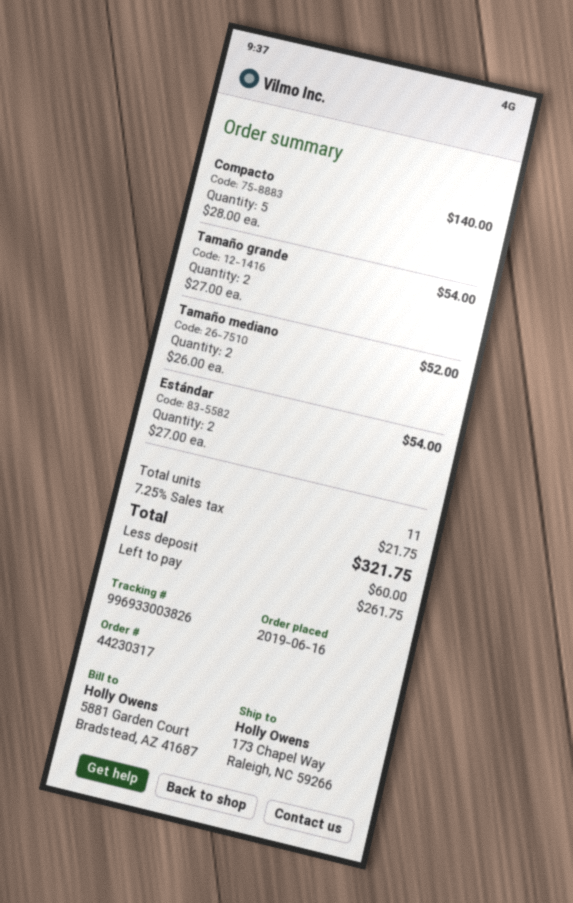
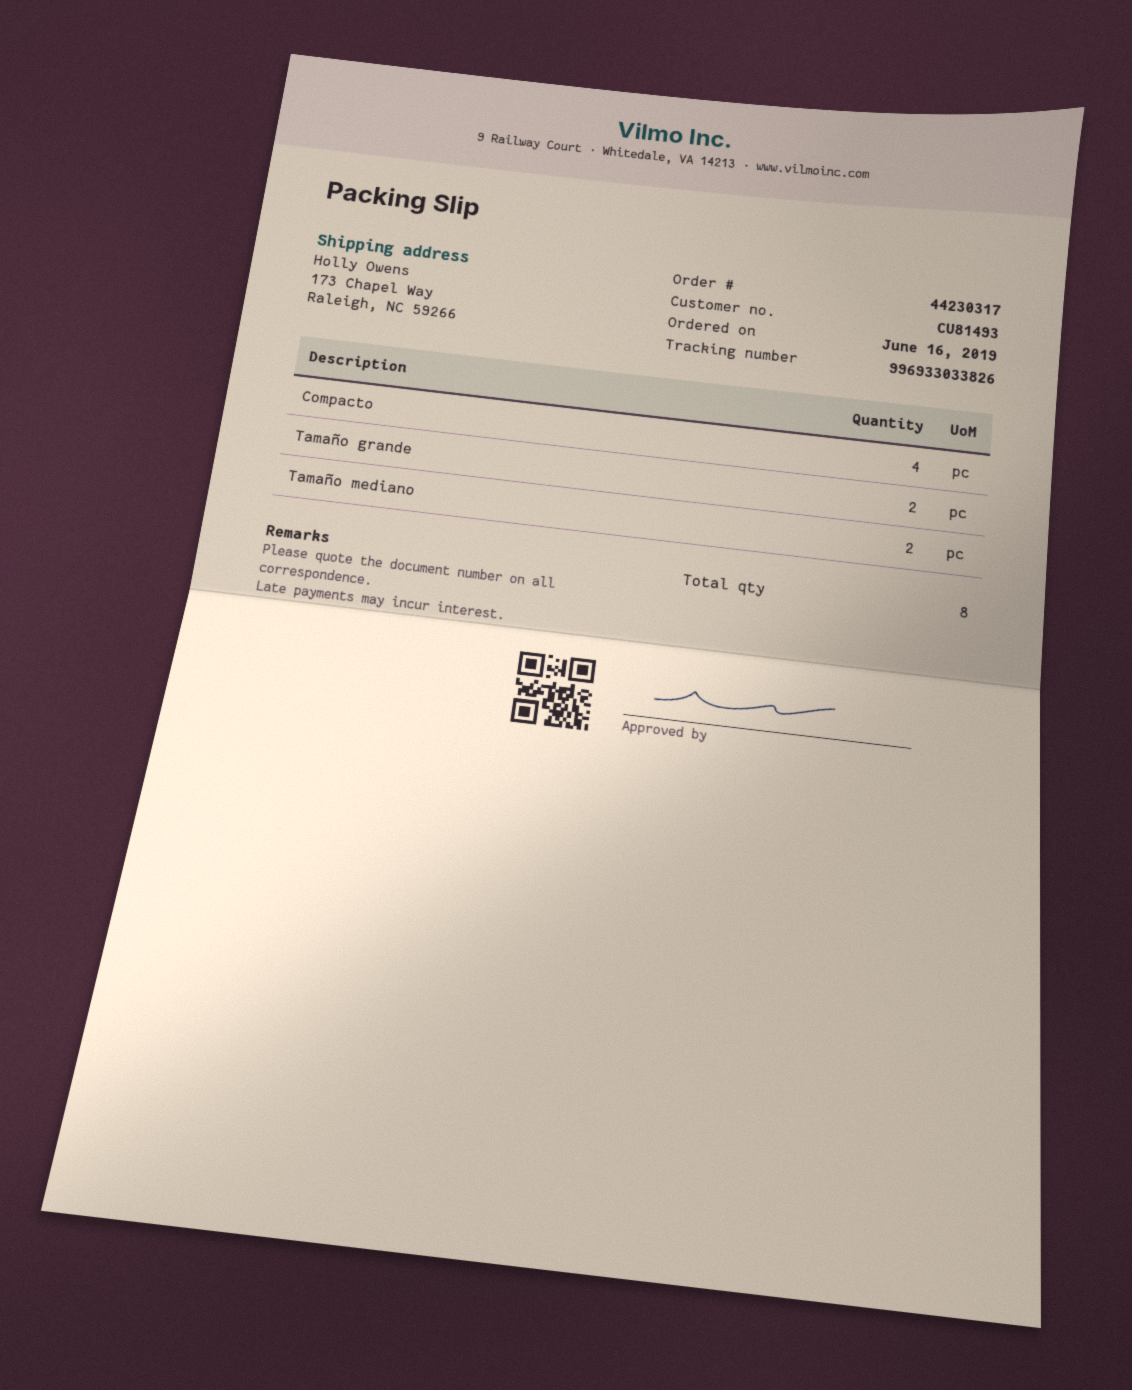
tracking number: 996933003826 -> 996933033826
Compacto: 5 -> 4
Estándar: 2 -> none
total quantity: 11 -> 8

